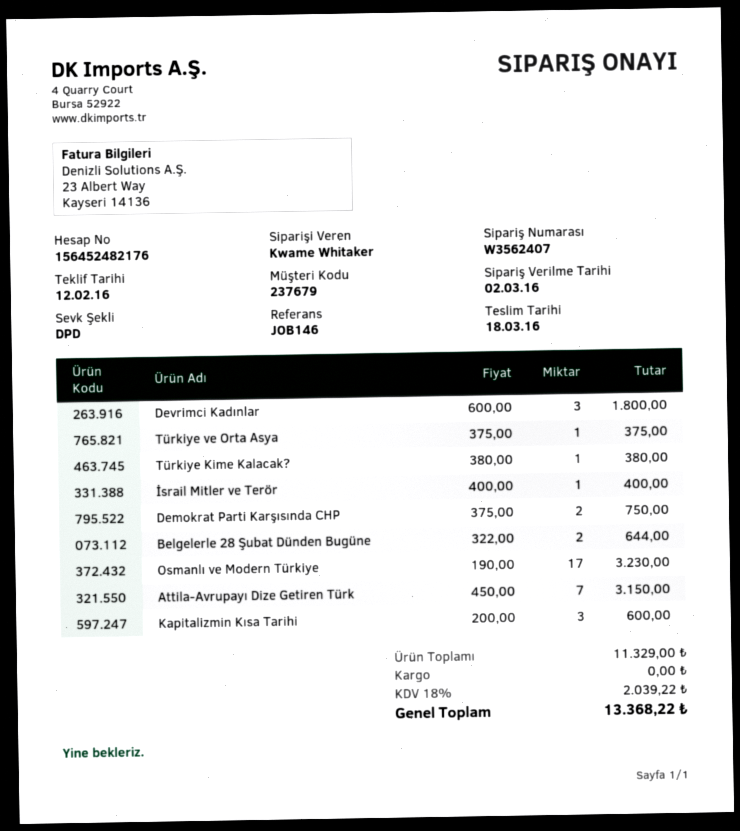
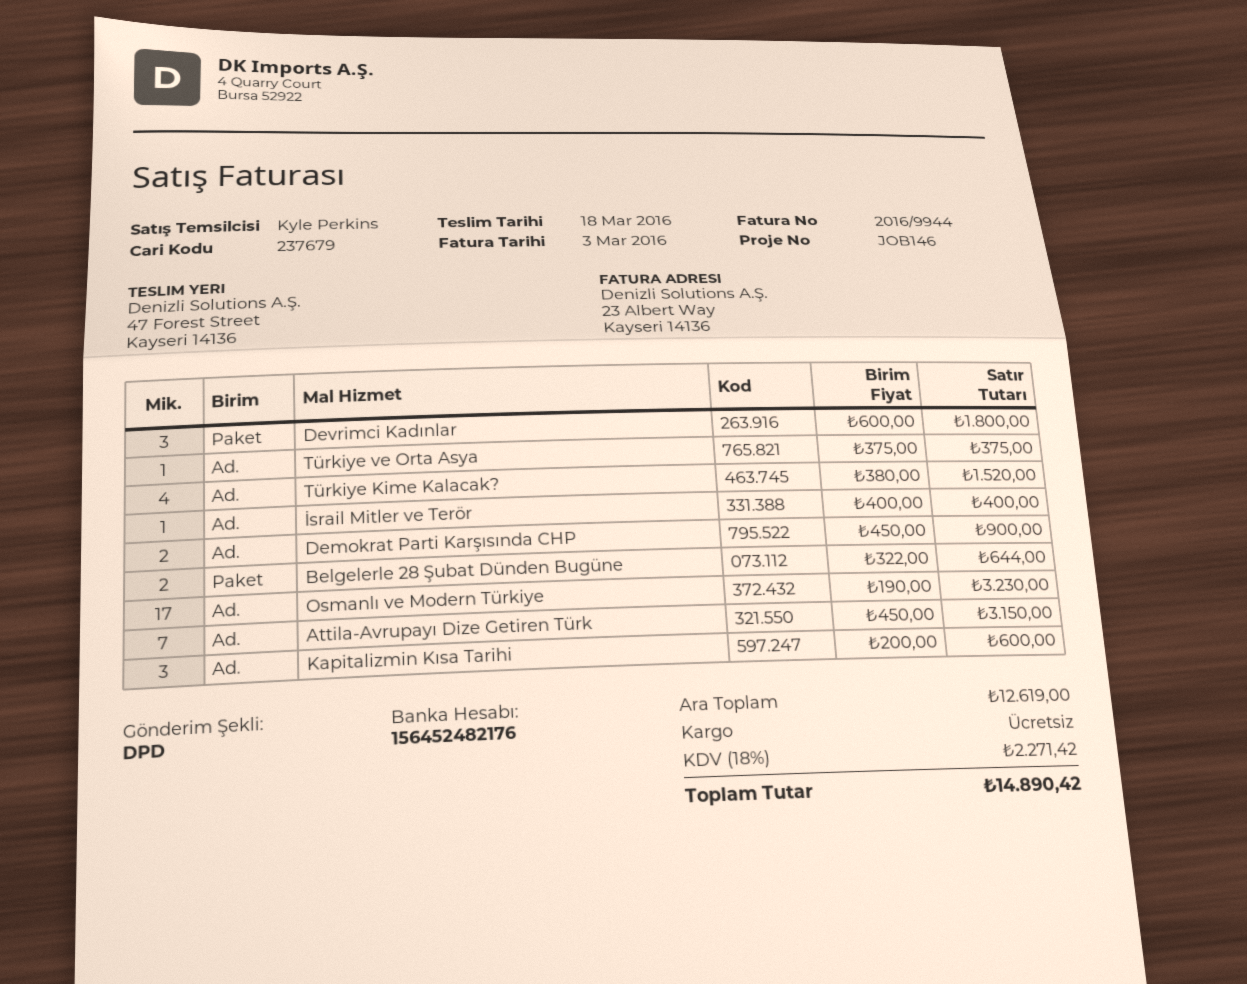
Türkiye Kime Kalacak?: 1 x 380.00 = 380.00 -> 4 x 380.00 = 1520.00
Demokrat Parti Karşısında CHP: 2 x 375.00 = 750.00 -> 2 x 450.00 = 900.00
subtotal: 11329.00 -> 12619.00
tax: 18% = 2039.22 -> 18% = 2271.42
total: 13368.22 -> 14890.42

